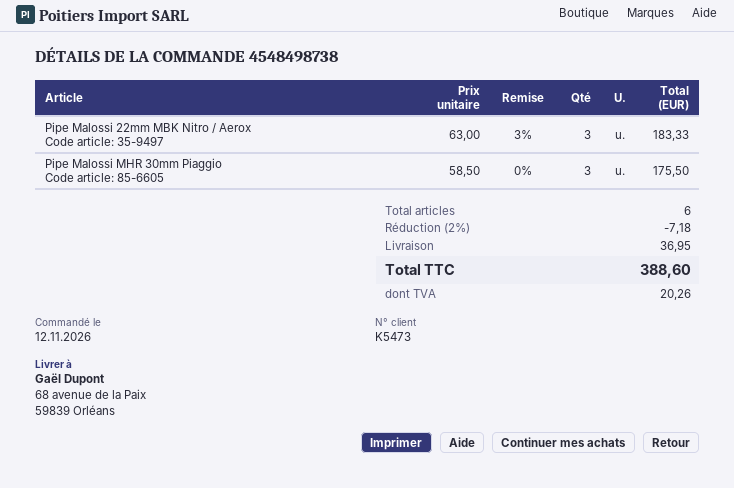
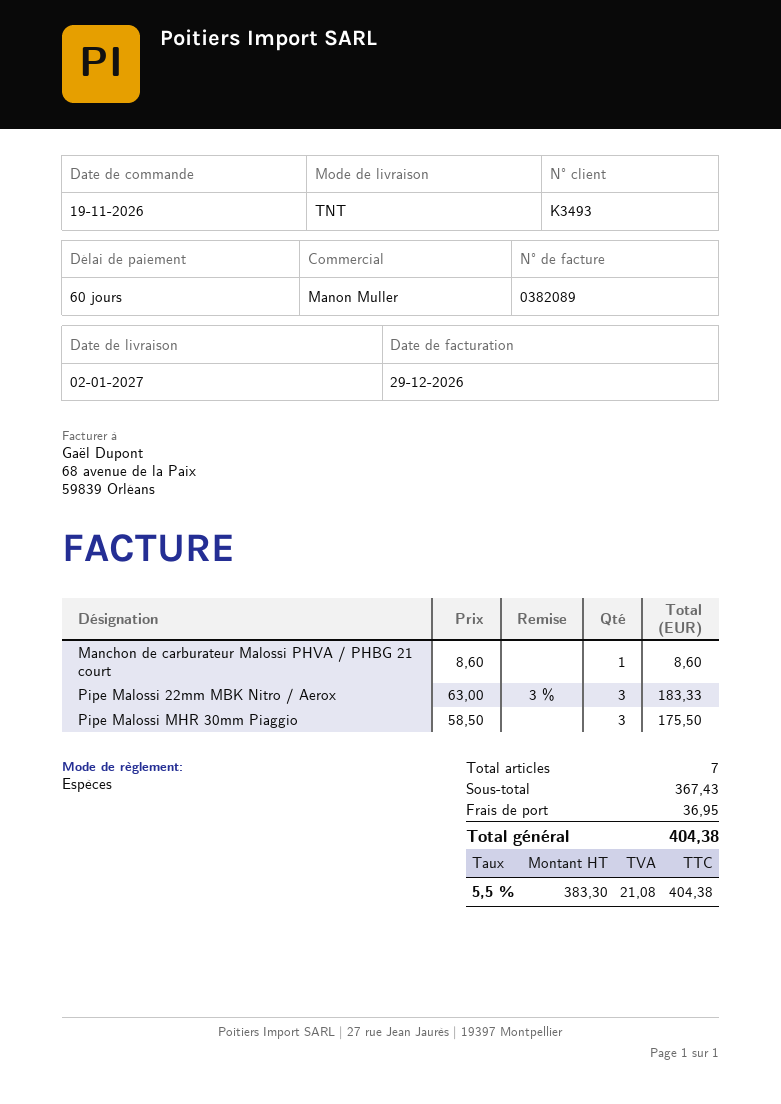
order date: 2026-11-12 -> 2026-11-19
customer number: K5473 -> K3493
Manchon de carburateur Malossi PHVA / PHBG 21 court: none -> 1 x 8.60 = 8.60
total quantity: 6 -> 7
discount: 2% = 7.18 -> none
tax: 20.26 -> 21.08
total: 388.60 -> 404.38

